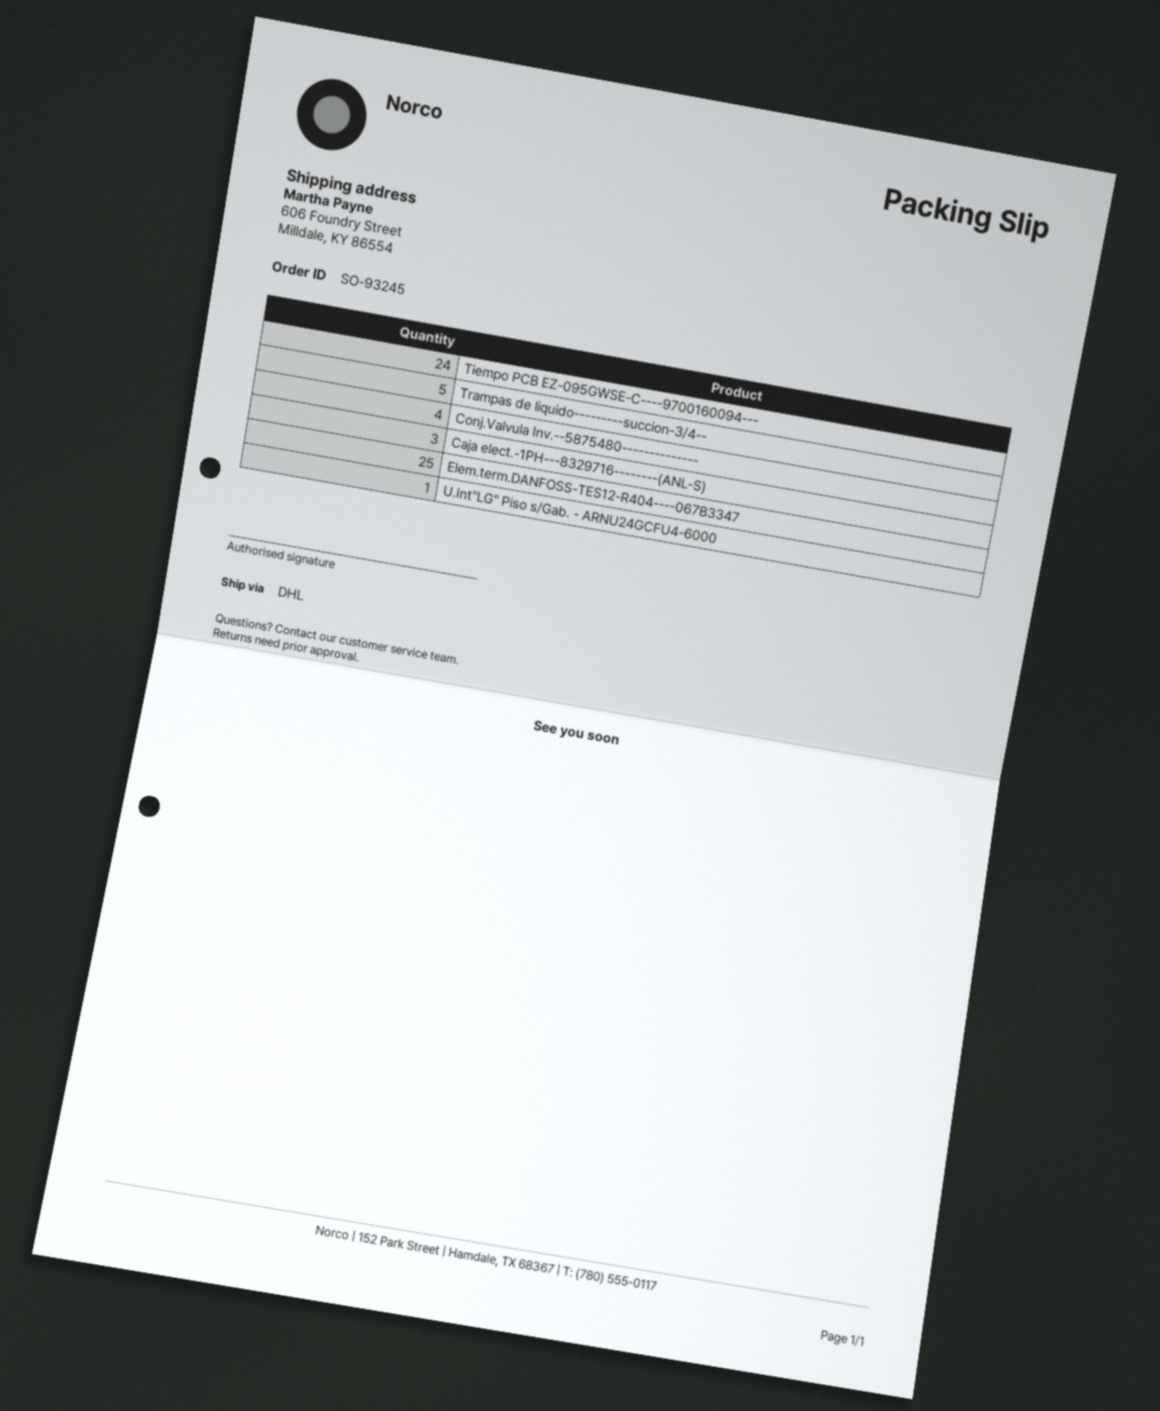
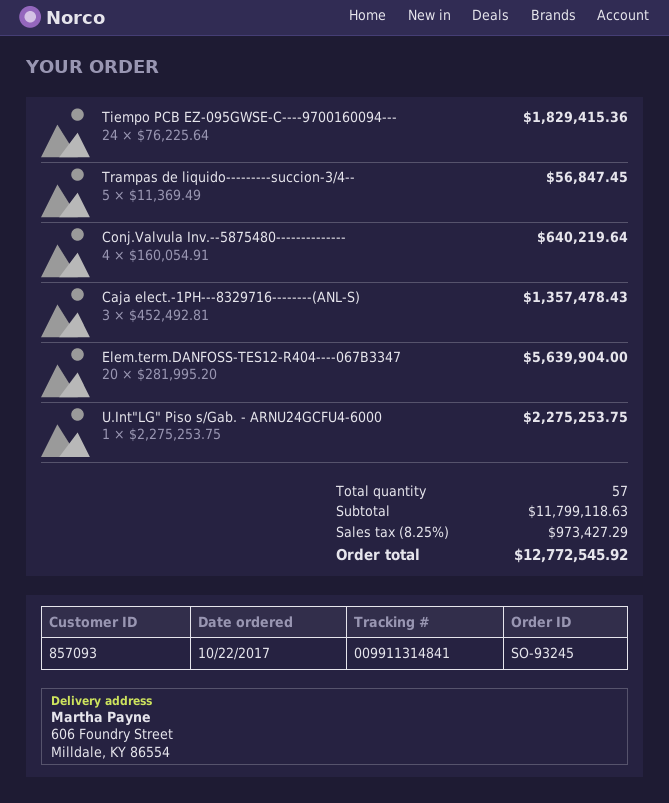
Elem.term.DANFOSS-TES12-R404----067B3347: 25 -> 20

